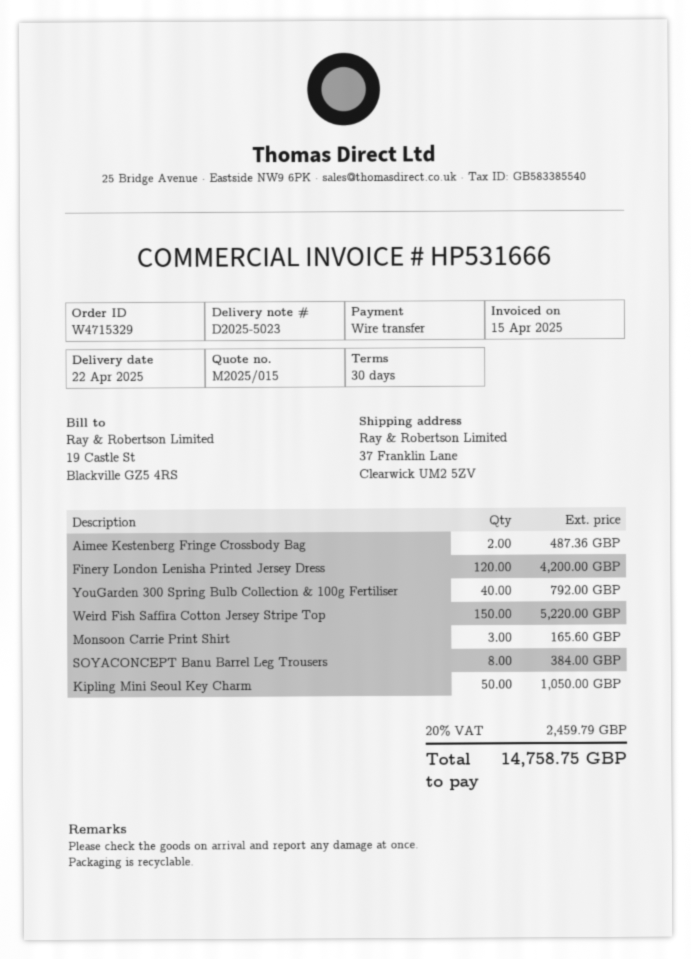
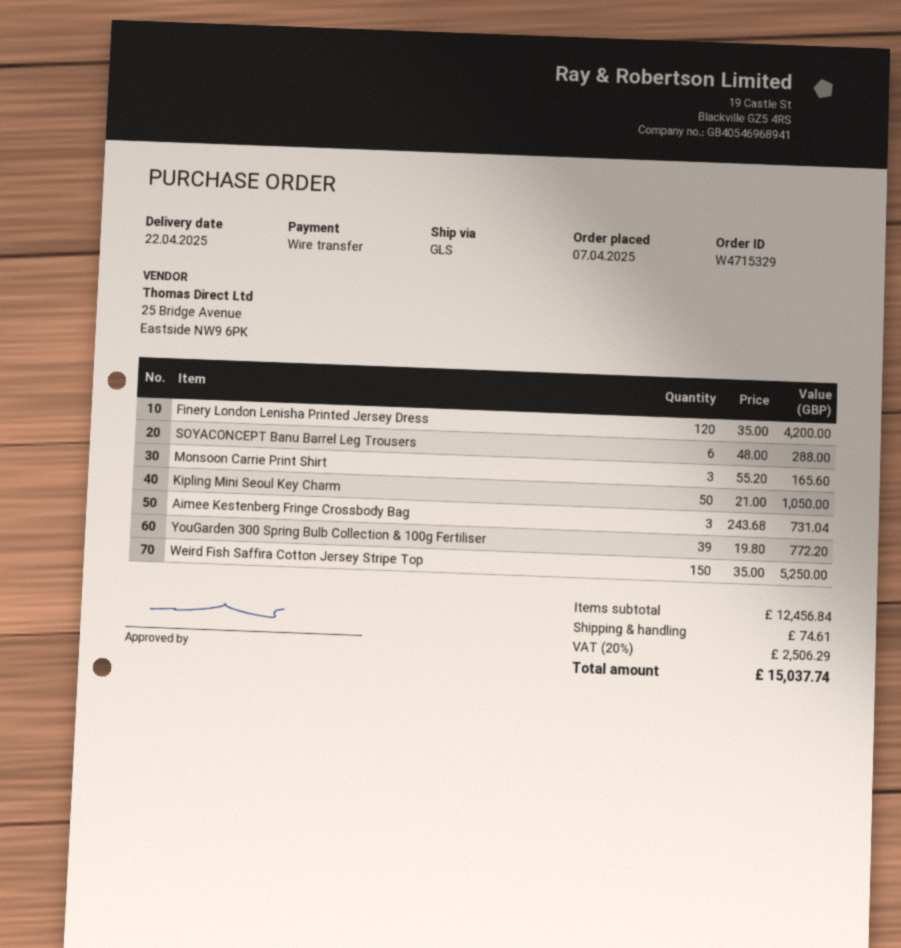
Aimee Kestenberg Fringe Crossbody Bag: 2 for 487.36 -> 3 for 731.04
YouGarden 300 Spring Bulb Collection & 100g Fertiliser: 40 for 792.00 -> 39 for 772.20
Weird Fish Saffira Cotton Jersey Stripe Top: 150 for 5220.00 -> 150 for 5250.00
SOYACONCEPT Banu Barrel Leg Trousers: 8 for 384.00 -> 6 for 288.00
shipping: none -> 74.61
tax: 20% = 2459.79 -> 20% = 2506.29
total: 14758.75 -> 15037.74

